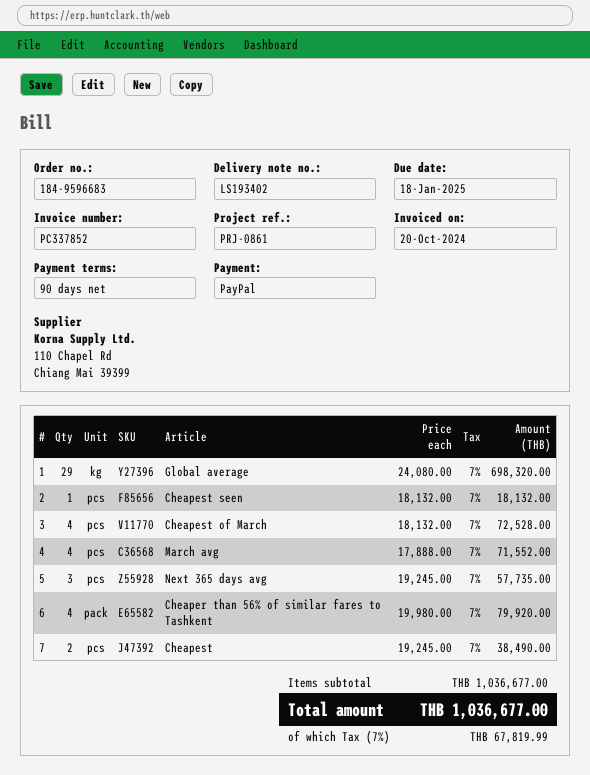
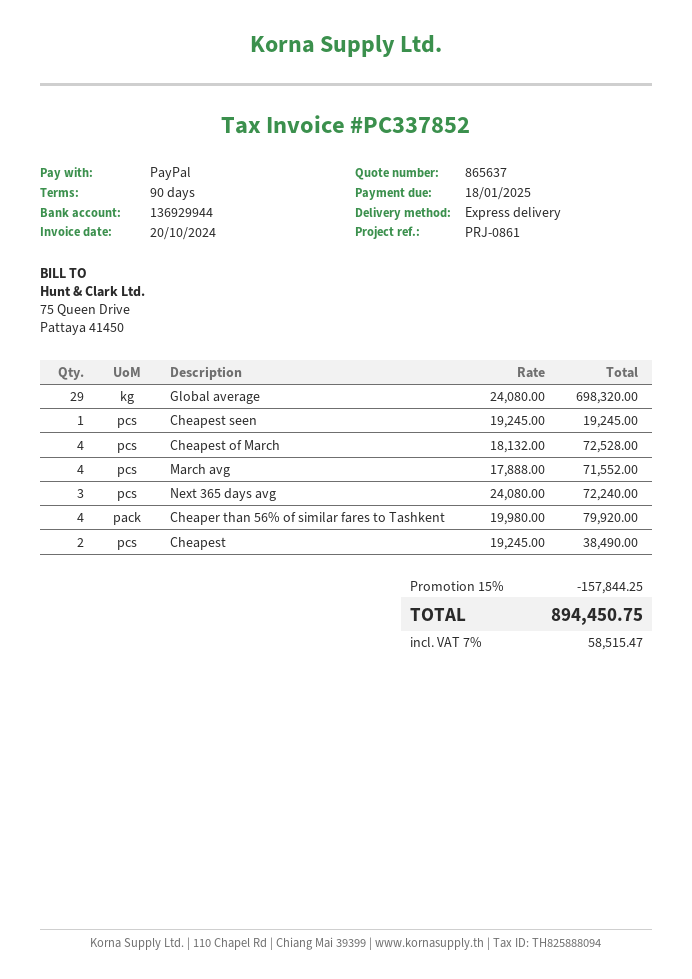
Cheapest seen: 1 x 18132.00 = 18132.00 -> 1 x 19245.00 = 19245.00
Next 365 days avg: 3 x 19245.00 = 57735.00 -> 3 x 24080.00 = 72240.00
discount: none -> 15% = 157844.25
tax: 7% = 67819.99 -> 7% = 58515.47
total: 1036677.00 -> 894450.75

